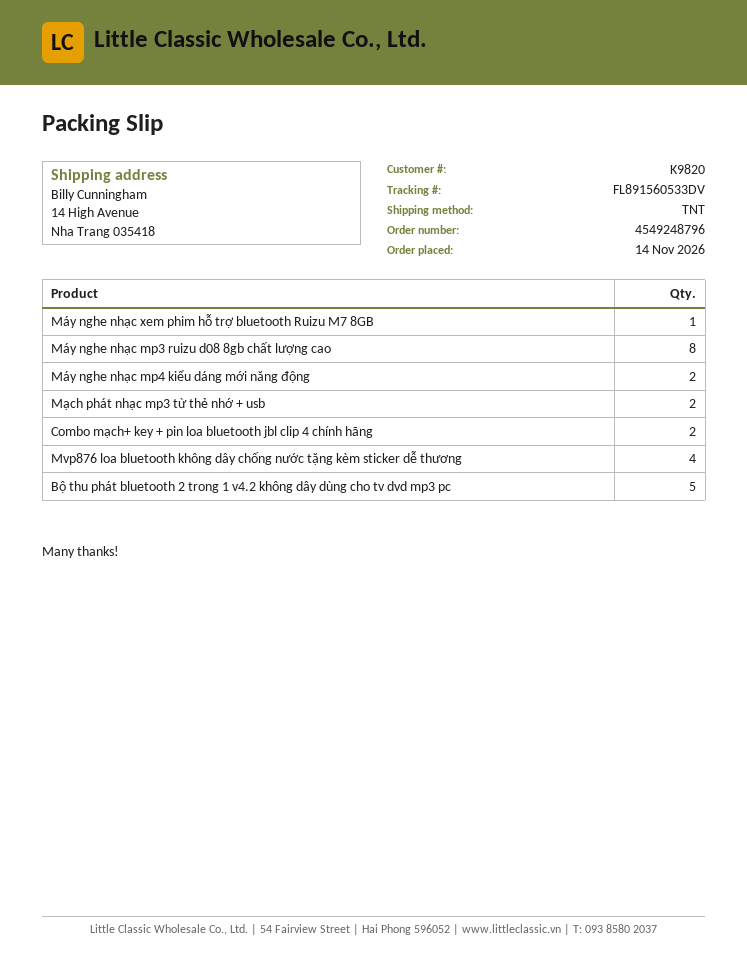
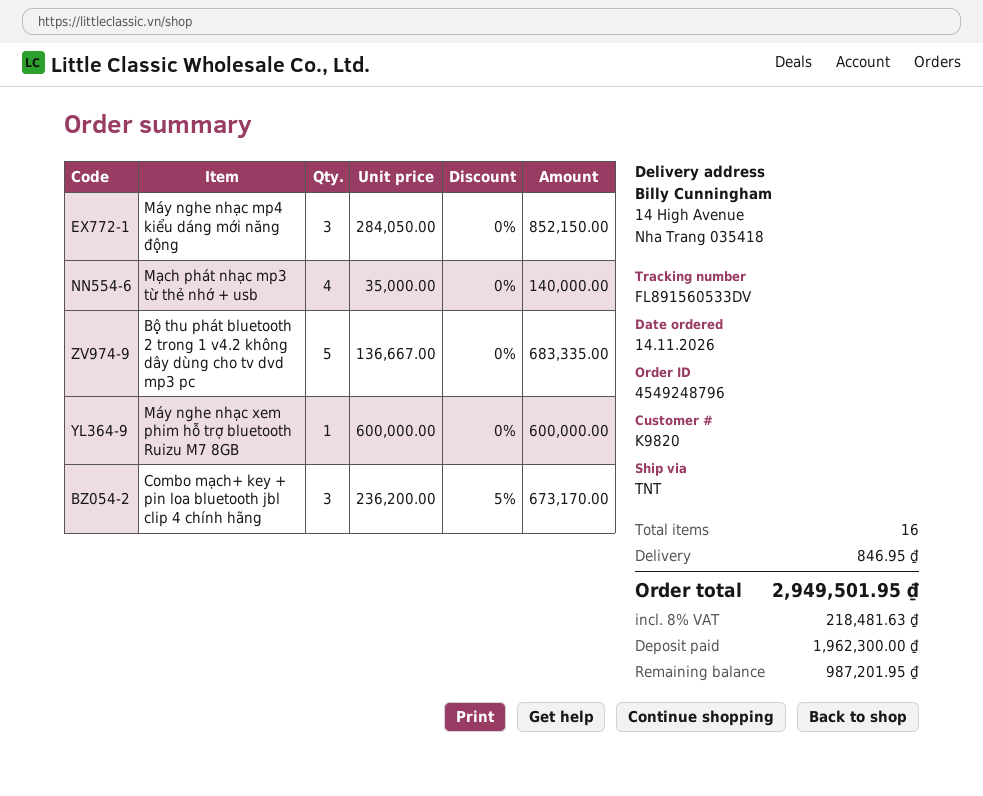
Máy nghe nhạc mp3 ruizu d08 8gb chất lượng cao: 8 -> none
Máy nghe nhạc mp4 kiểu dáng mới năng động: 2 -> 3
Mạch phát nhạc mp3 từ thẻ nhớ + usb: 2 -> 4
Combo mạch+ key + pin loa bluetooth jbl clip 4 chính hãng: 2 -> 3
Mvp876 loa bluetooth không dây chống nước tặng kèm sticker dễ thương: 4 -> none

